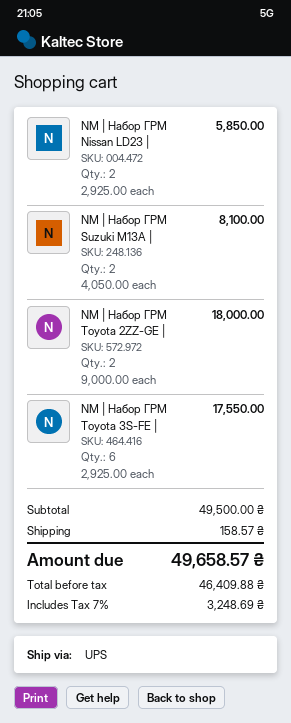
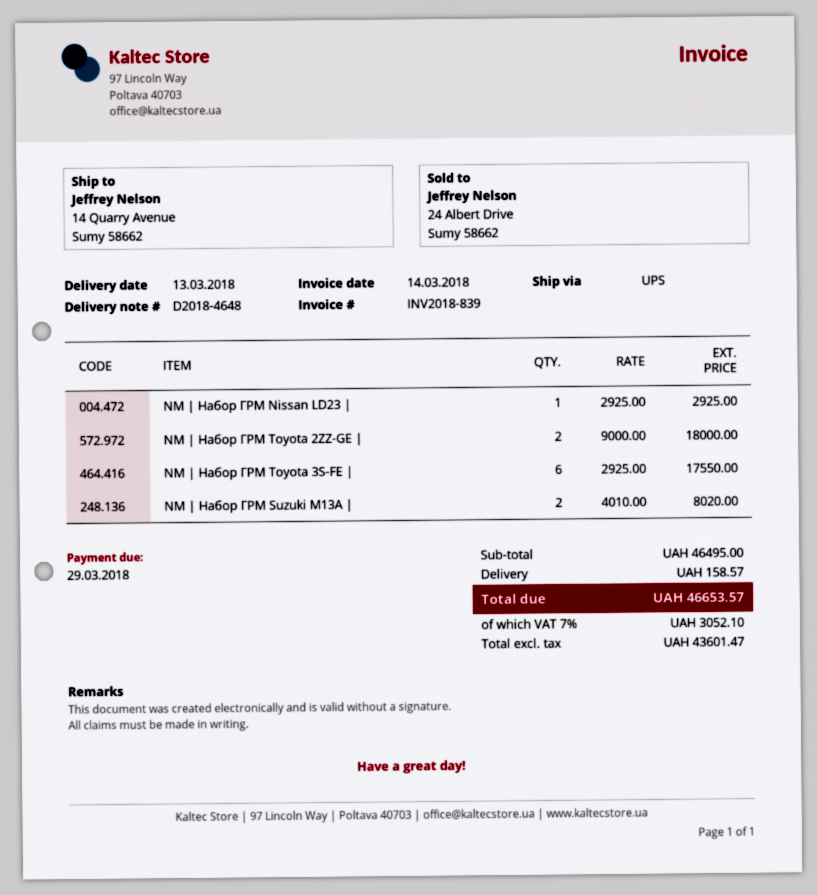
NM | Набор ГРМ Nissan LD23 |: 2 x 2925.00 = 5850.00 -> 1 x 2925.00 = 2925.00
NM | Набор ГРМ Suzuki M13A |: 2 x 4050.00 = 8100.00 -> 2 x 4010.00 = 8020.00
subtotal: 49500.00 -> 46495.00
net: 46409.88 -> 43601.47
tax: 7% = 3248.69 -> 7% = 3052.10
total: 49658.57 -> 46653.57

